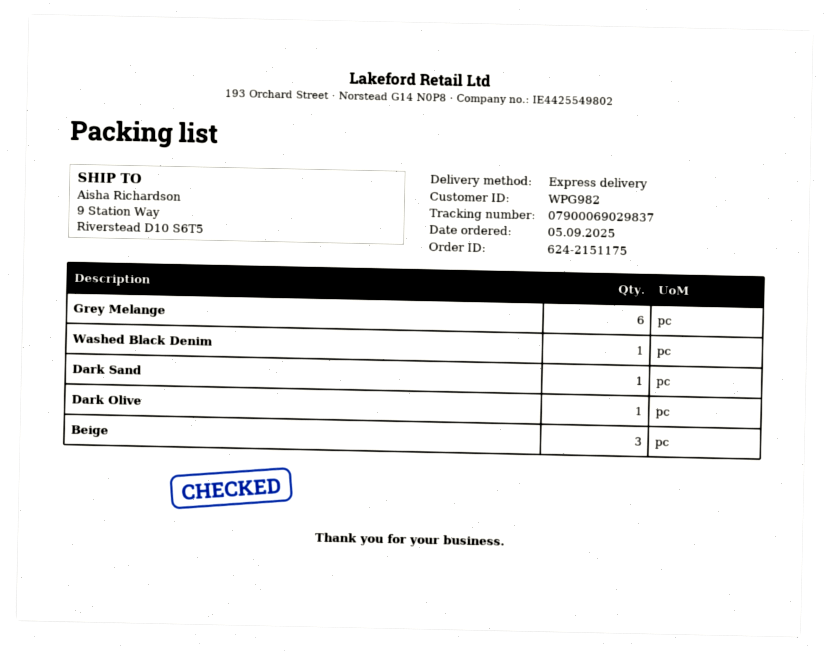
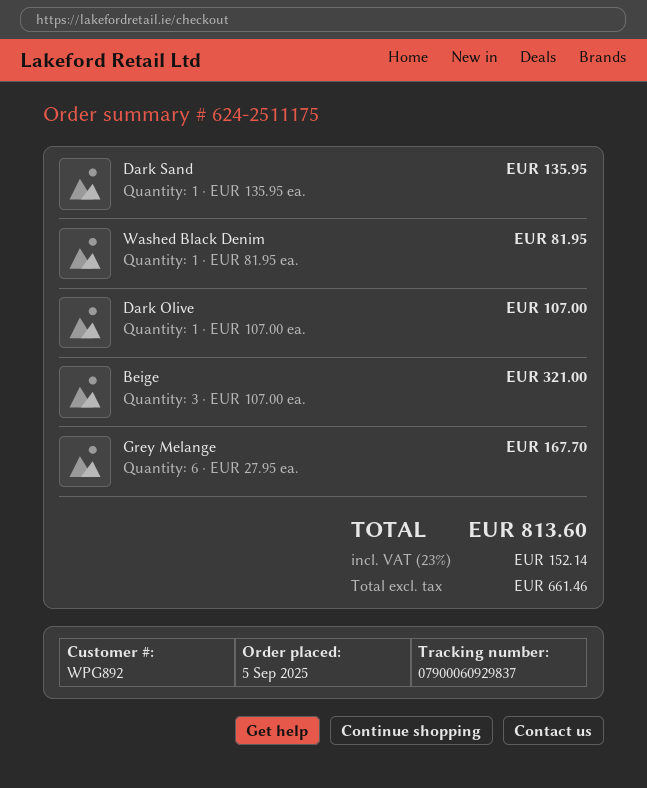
order number: 624-2151175 -> 624-2511175
customer number: WPG982 -> WPG892
tracking number: 07900069029837 -> 07900060929837

